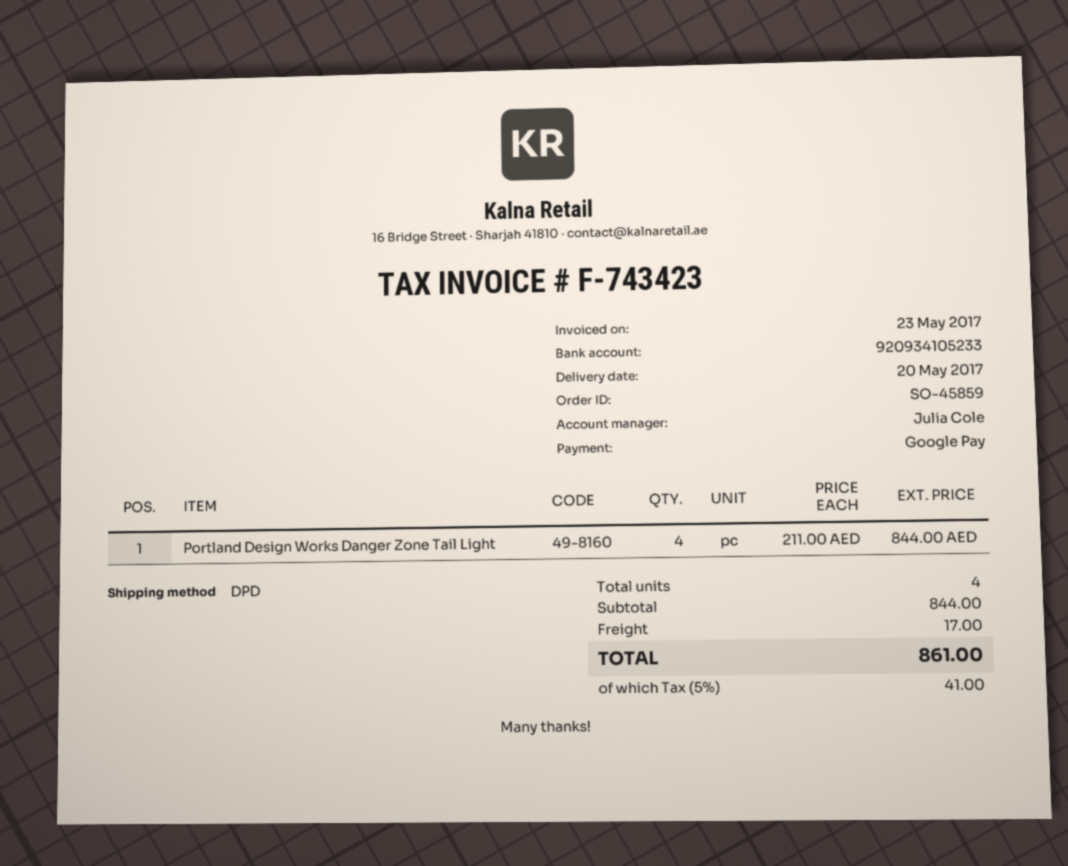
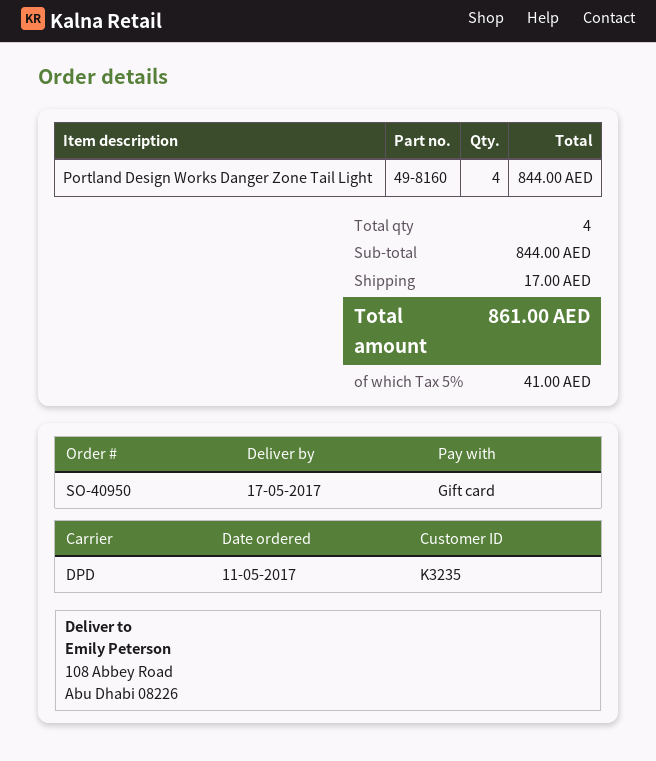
order number: SO-45859 -> SO-40950
delivery date: 2017-05-20 -> 2017-05-17
payment method: Google Pay -> gift card

